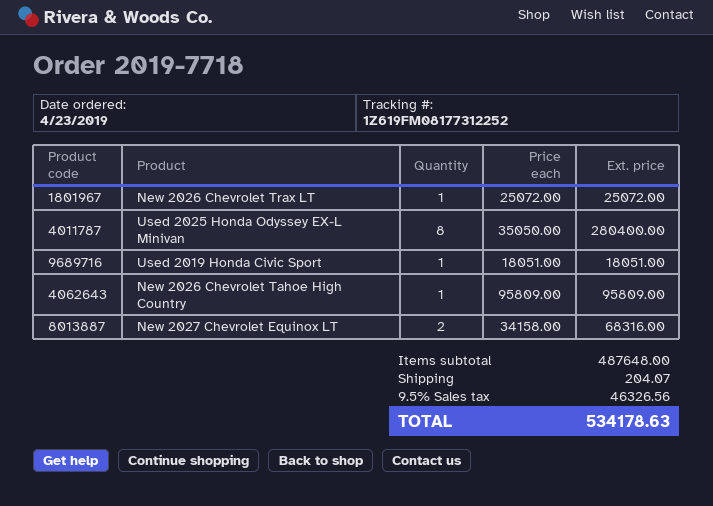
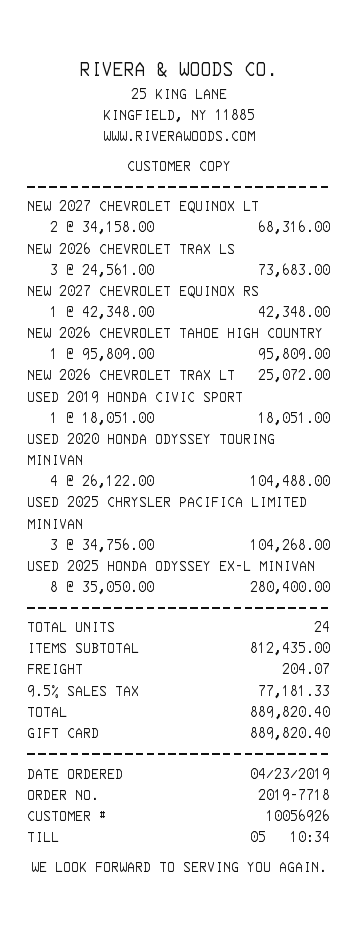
NEW 2026 CHEVROLET TRAX LS: none -> 3 x 24561.00 = 73683.00
NEW 2027 CHEVROLET EQUINOX RS: none -> 1 x 42348.00 = 42348.00
USED 2020 HONDA ODYSSEY TOURING MINIVAN: none -> 4 x 26122.00 = 104488.00
USED 2025 CHRYSLER PACIFICA LIMITED MINIVAN: none -> 3 x 34756.00 = 104268.00
subtotal: 487648.00 -> 812435.00
tax: 9.5% = 46326.56 -> 9.5% = 77181.33
total: 534178.63 -> 889820.40

